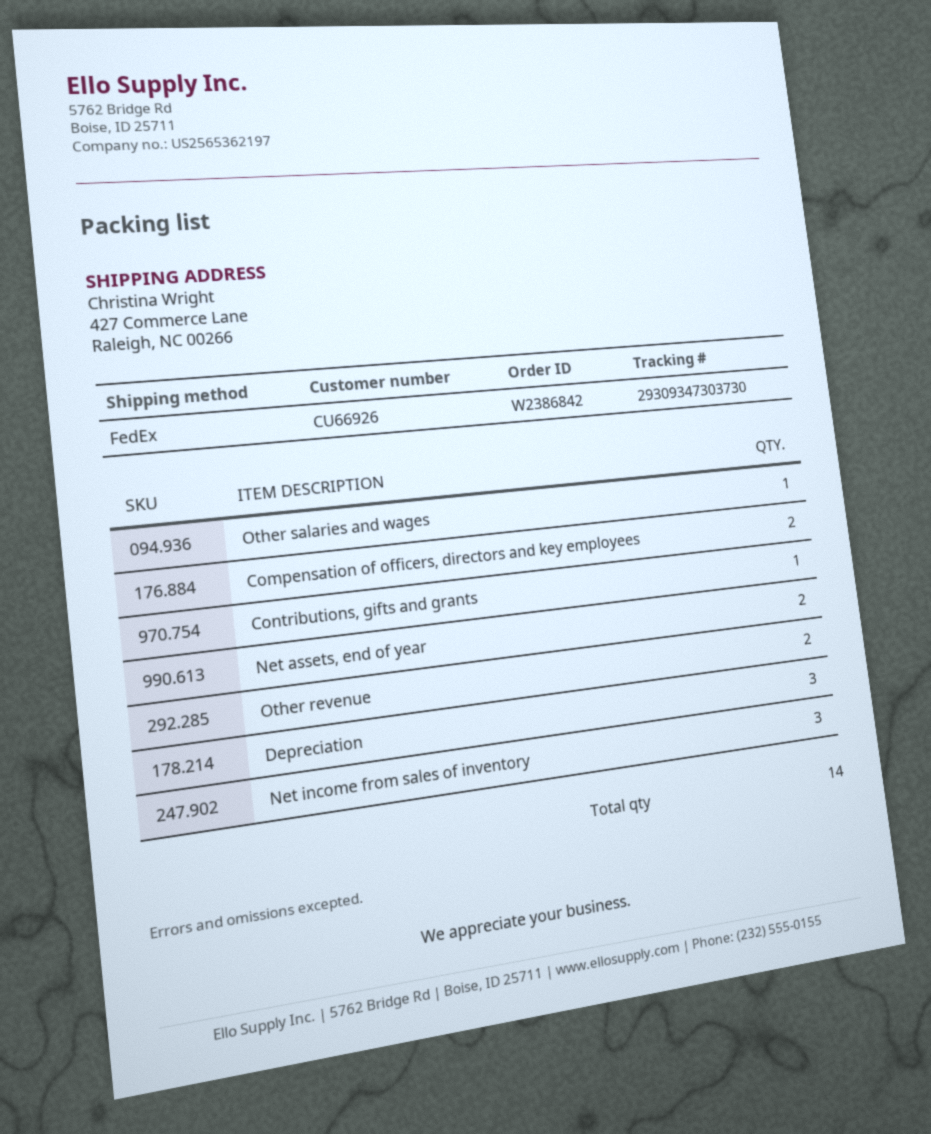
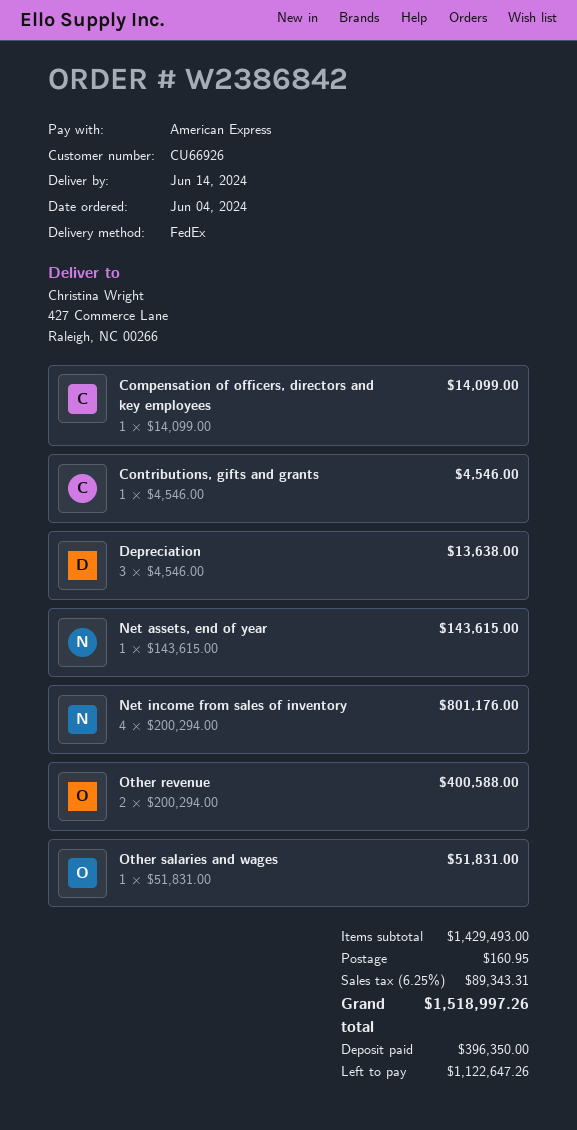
Compensation of officers, directors and key employees: 2 -> 1
Net assets, end of year: 2 -> 1
Net income from sales of inventory: 3 -> 4

